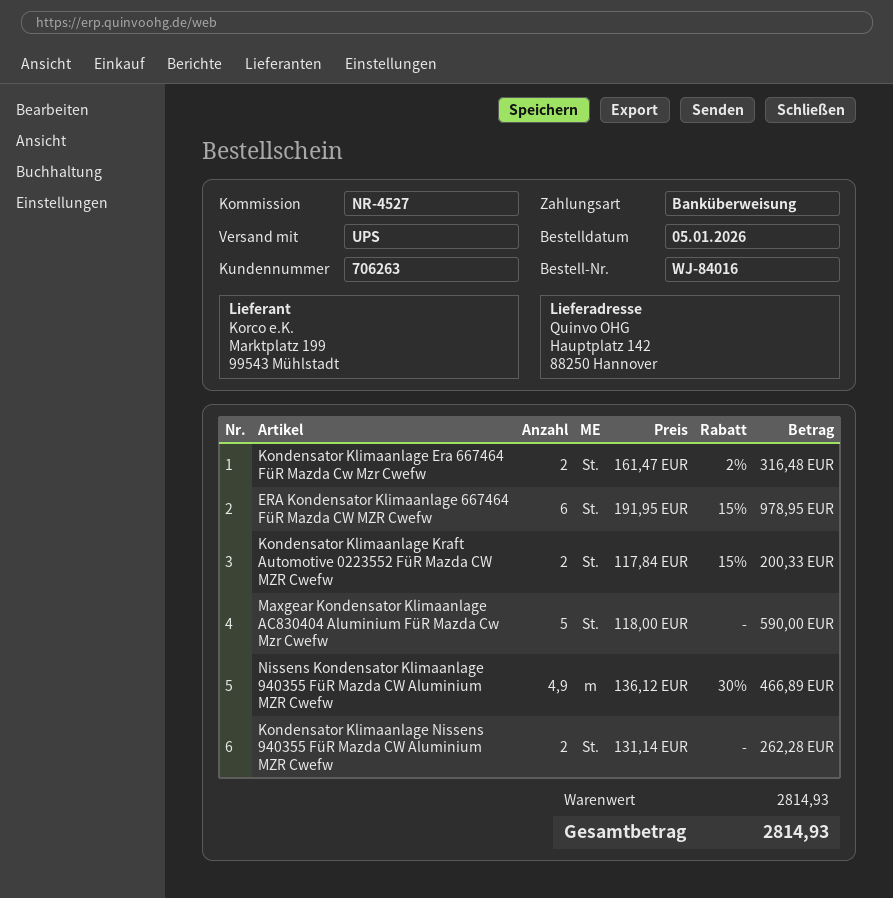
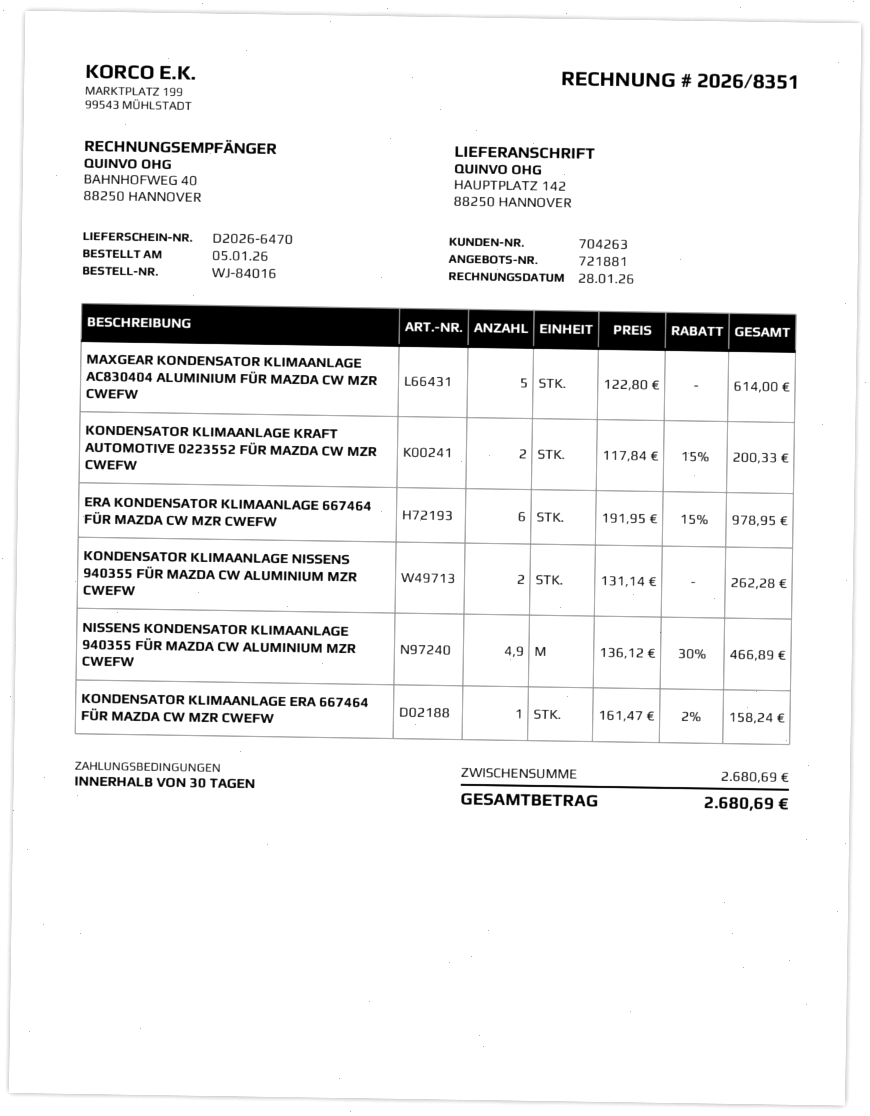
customer number: 706263 -> 704263
Kondensator Klimaanlage Era 667464 FüR Mazda Cw Mzr Cwefw: 2 x 161.47 - 2% = 316.48 -> 1 x 161.47 - 2% = 158.24
Maxgear Kondensator Klimaanlage AC830404 Aluminium FüR Mazda Cw Mzr Cwefw: 5 x 118.00 = 590.00 -> 5 x 122.80 = 614.00
subtotal: 2814.93 -> 2680.69
total: 2814.93 -> 2680.69

